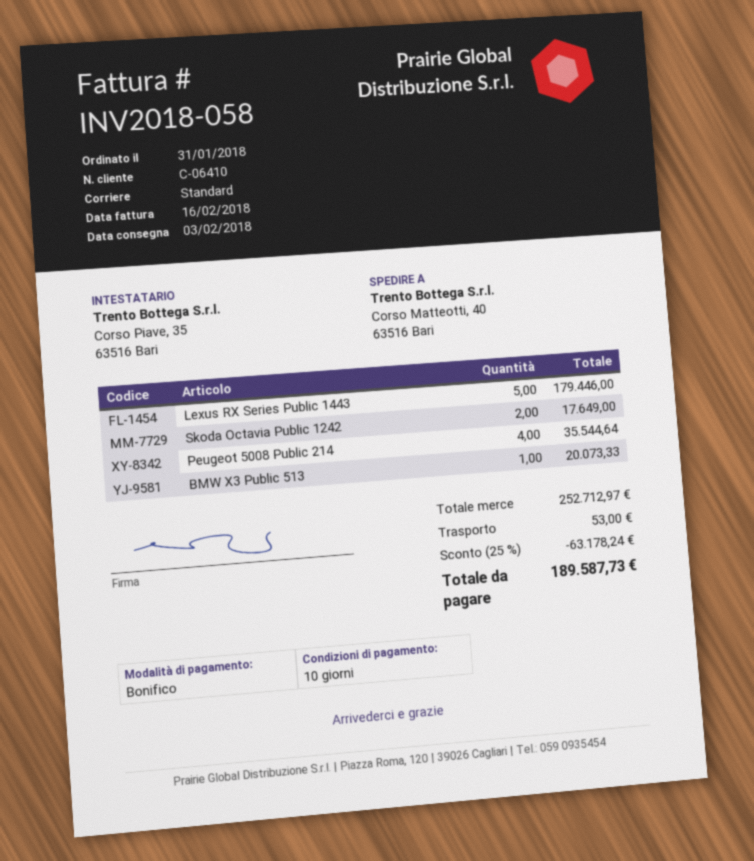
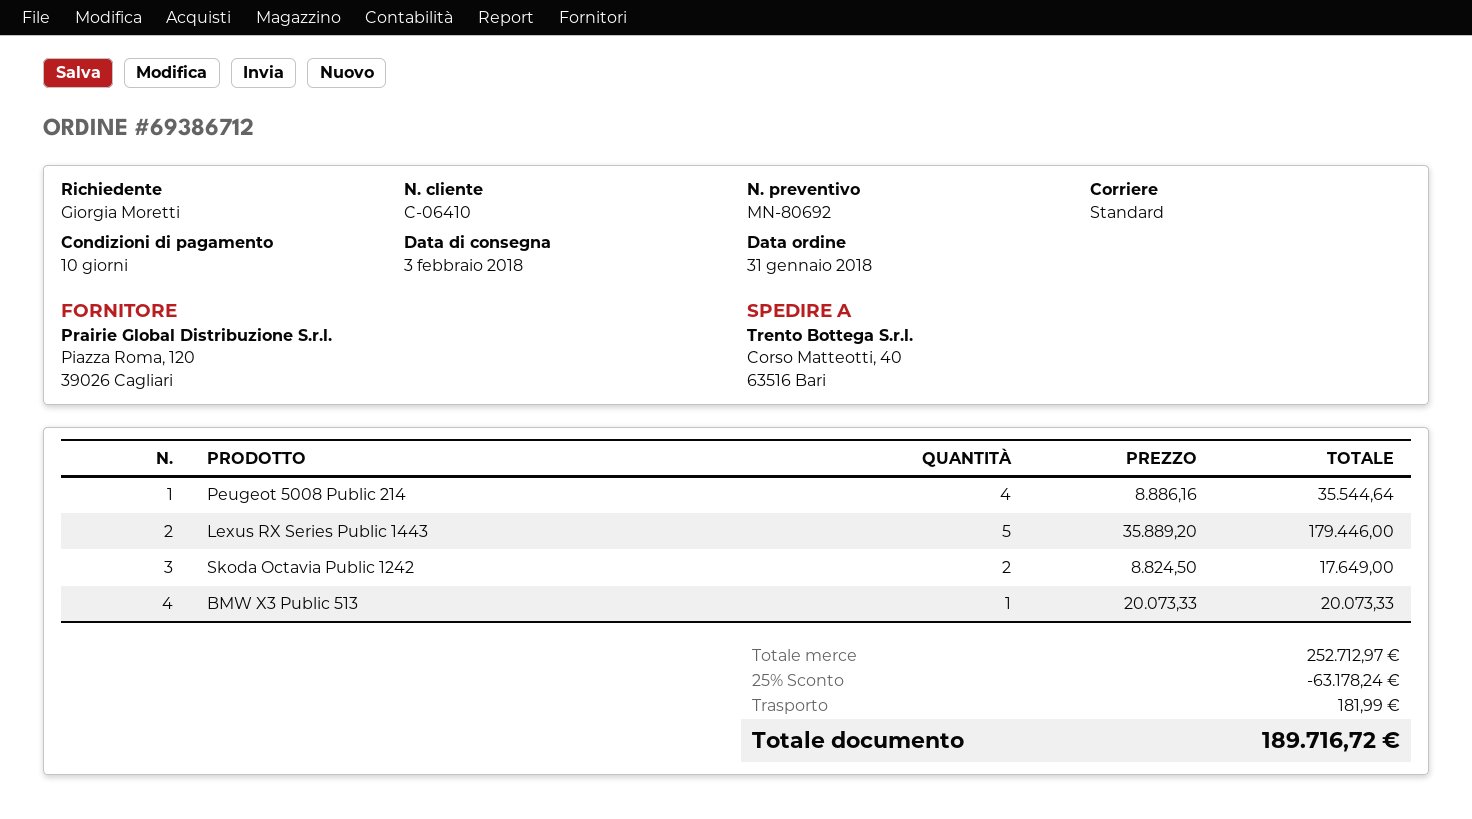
shipping: 53.00 -> 181.99
total: 189587.73 -> 189716.72

